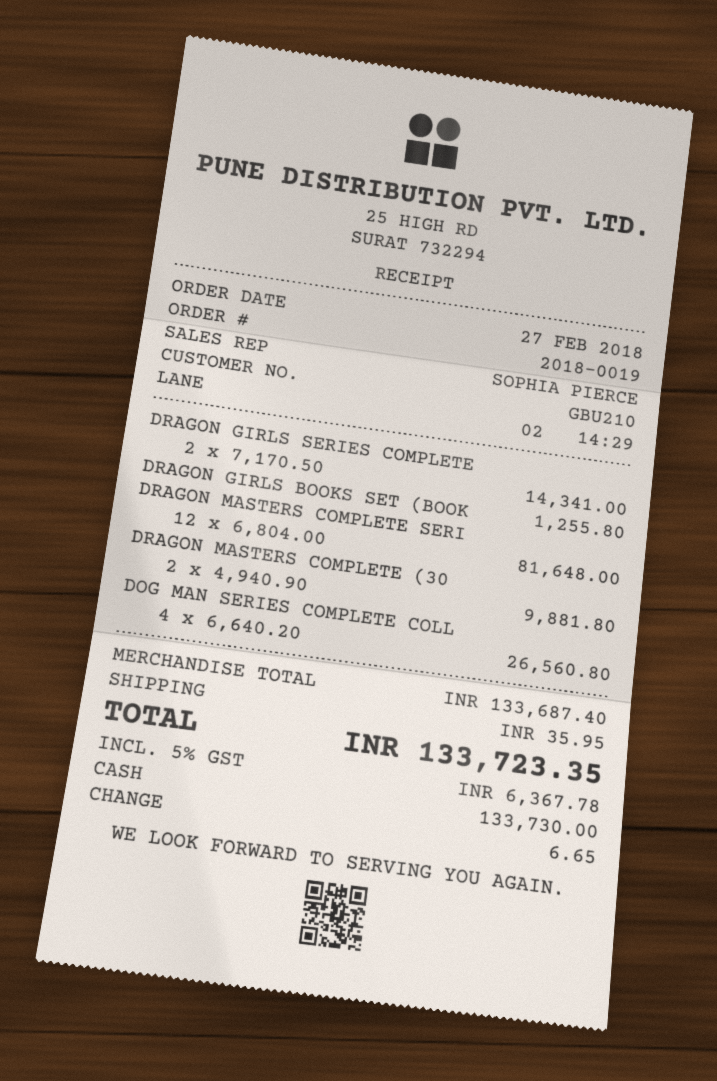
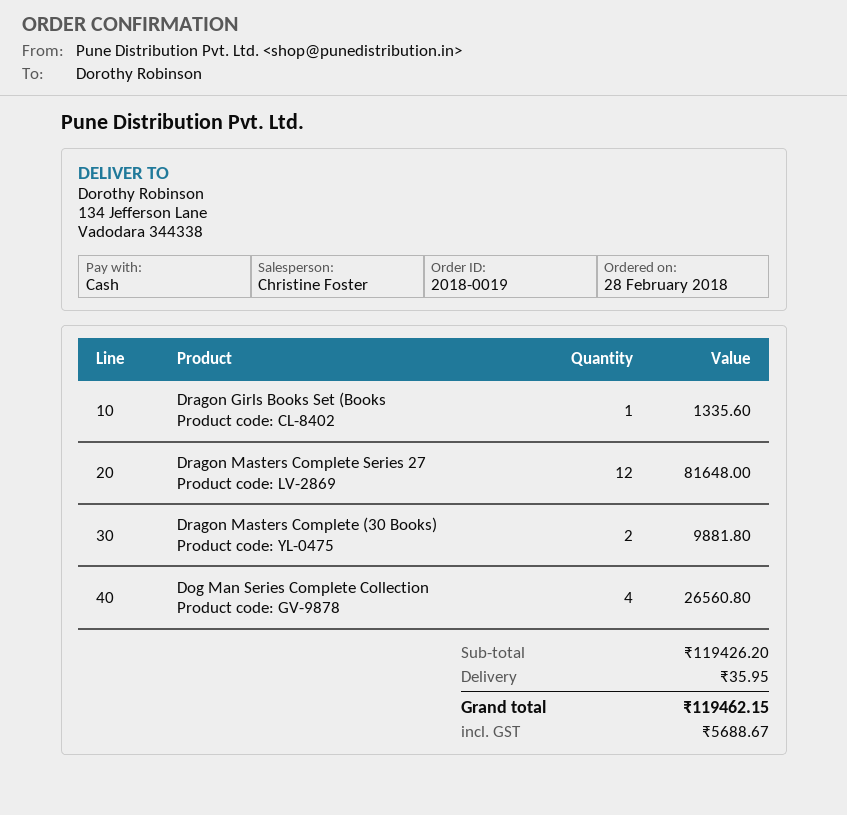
order date: 2018-02-27 -> 2018-02-28
sales rep: SOPHIA PIERCE -> Christine Foster
DRAGON GIRLS SERIES COMPLETE: 2 for 14341.00 -> none
DRAGON GIRLS BOOKS SET (BOOK: 1 for 1255.80 -> 1 for 1335.60
subtotal: 133687.40 -> 119426.20
tax: 6367.78 -> 5688.67
total: 133723.35 -> 119462.15

